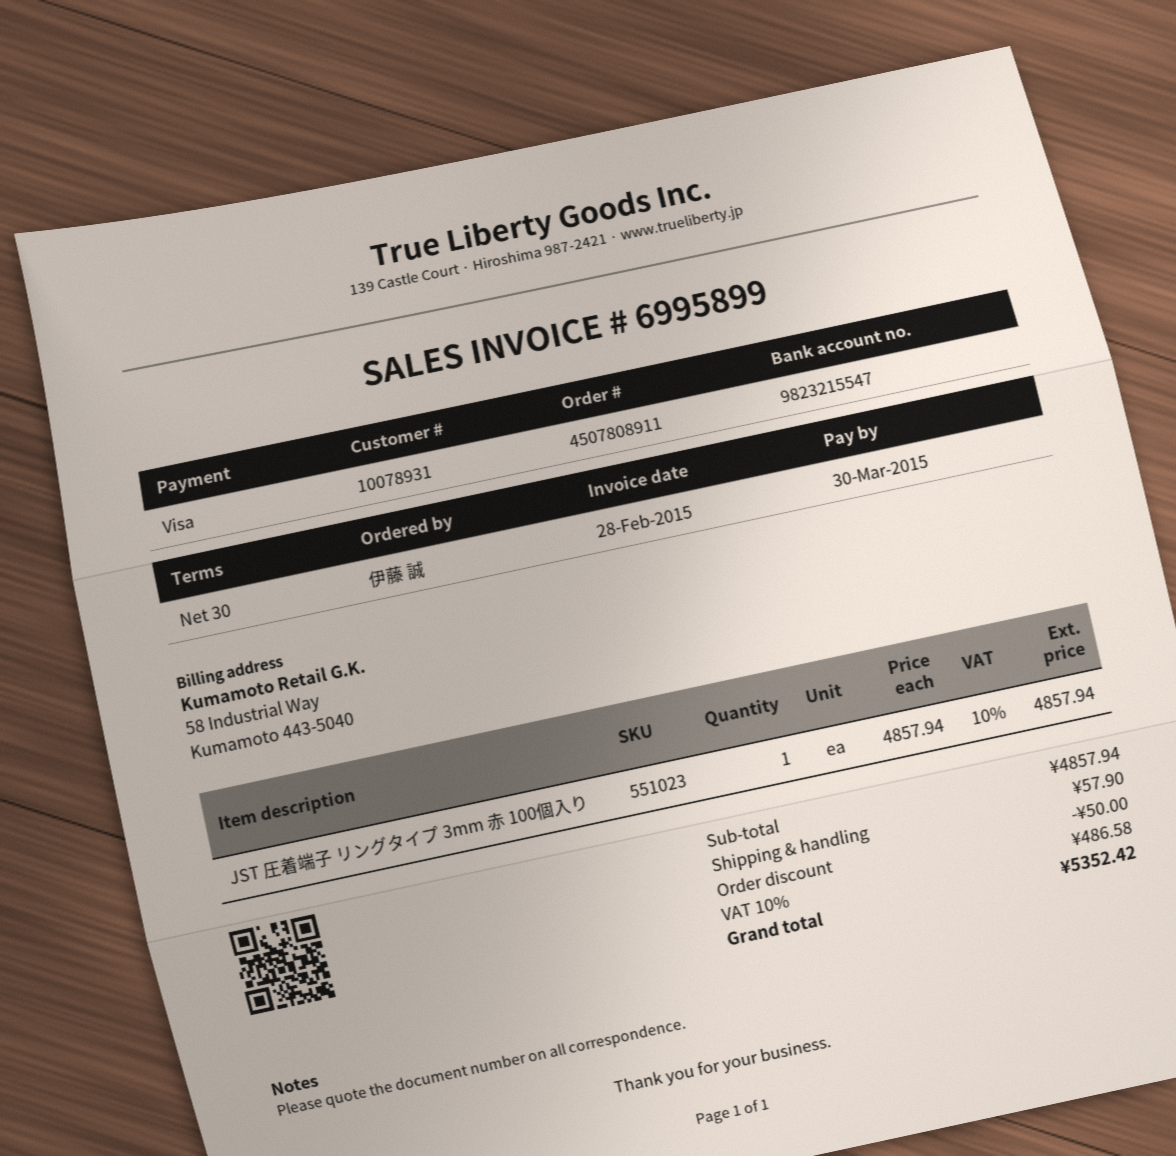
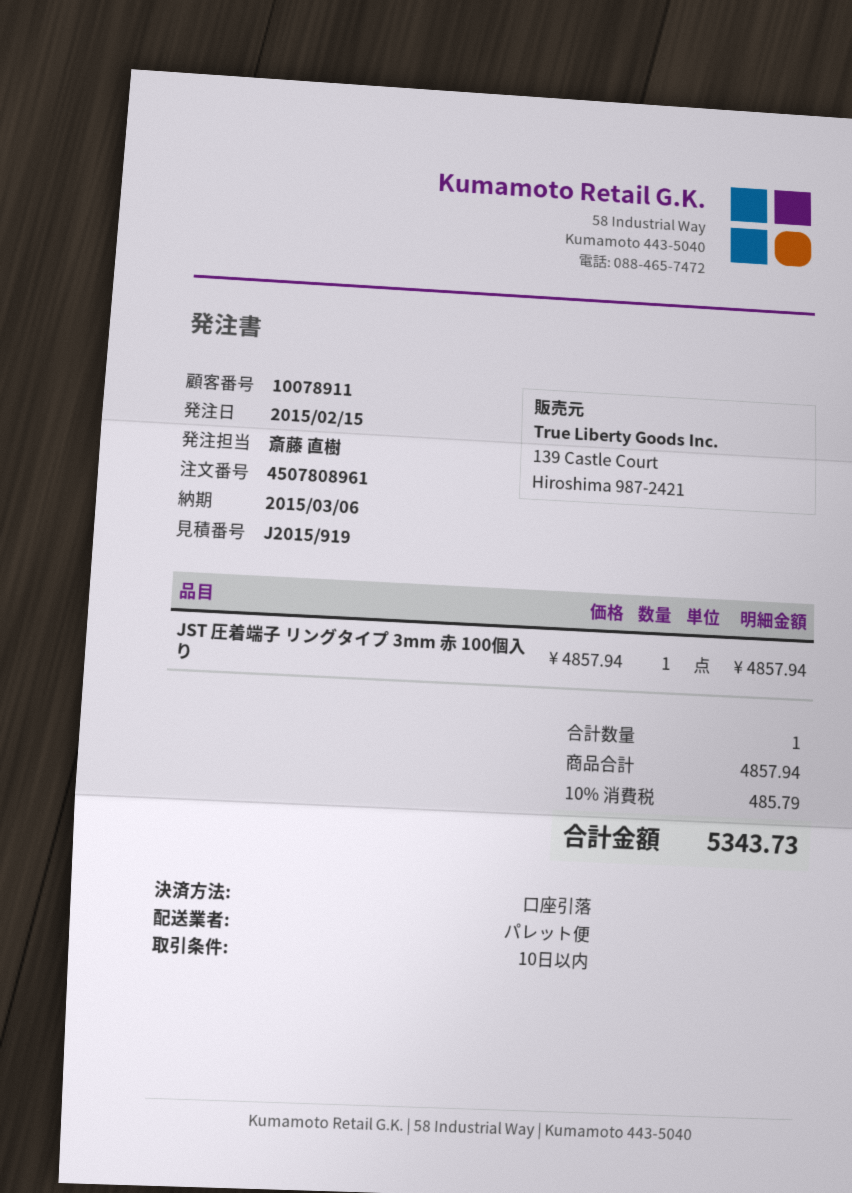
order number: 4507808911 -> 4507808961
payment terms: 30 days -> 10 days
customer number: 10078931 -> 10078911
ordered by: 伊藤 誠 -> 斎藤 直樹
payment method: Visa -> direct debit
discount: 50.00 -> none
shipping: 57.90 -> none
tax: 10% = 486.58 -> 10% = 485.79
total: 5352.42 -> 5343.73

